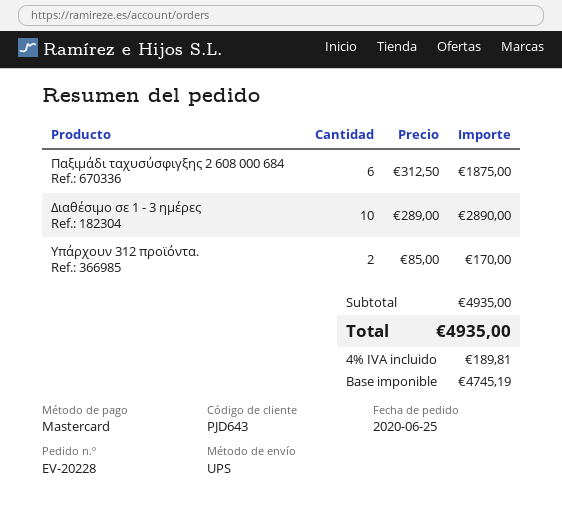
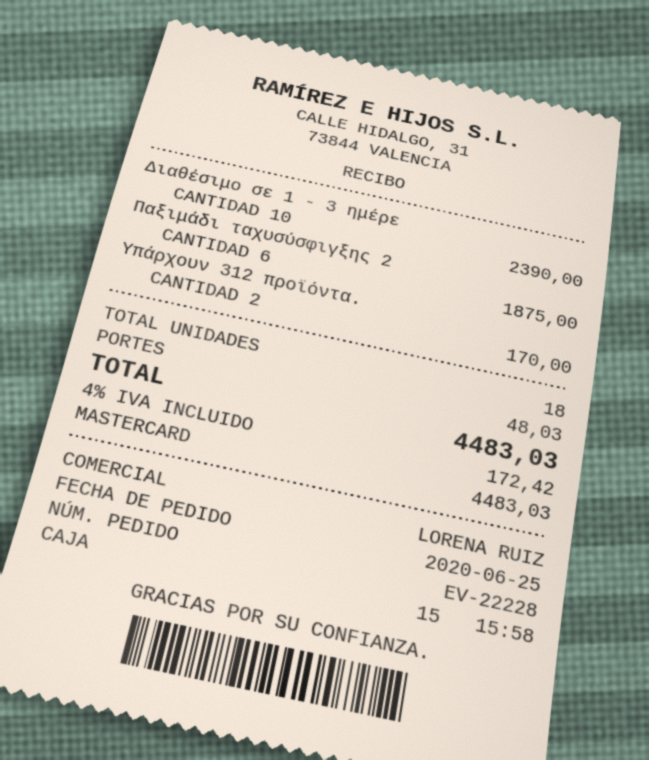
order number: EV-20228 -> EV-22228
Διαθέσιμο σε 1 - 3 ημέρες: 10 for 2890.00 -> 10 for 2390.00
shipping: none -> 48.03
tax: 4% = 189.81 -> 4% = 172.42
total: 4935.00 -> 4483.03

